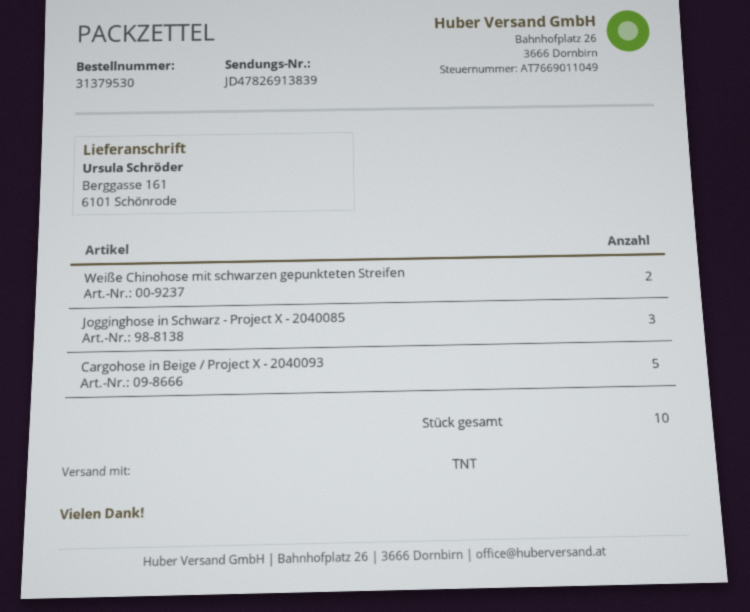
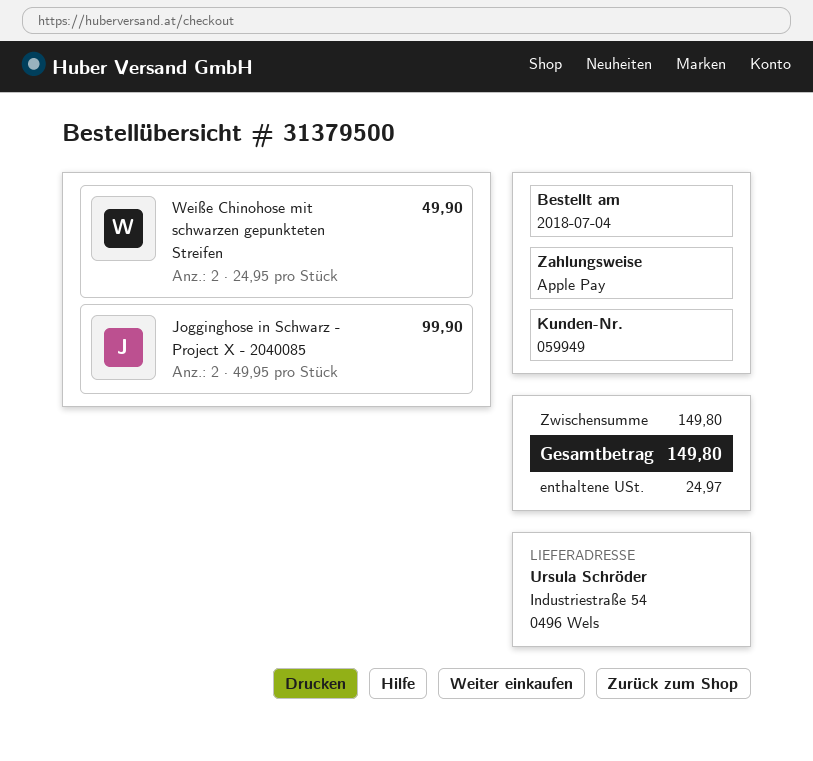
order number: 31379530 -> 31379500
ship to: Berggasse 161, 6101 Schönrode -> Industriestraße 54, 0496 Wels
Jogginghose in Schwarz - Project X - 2040085: 3 -> 2
Cargohose in Beige / Project X - 2040093: 5 -> none

